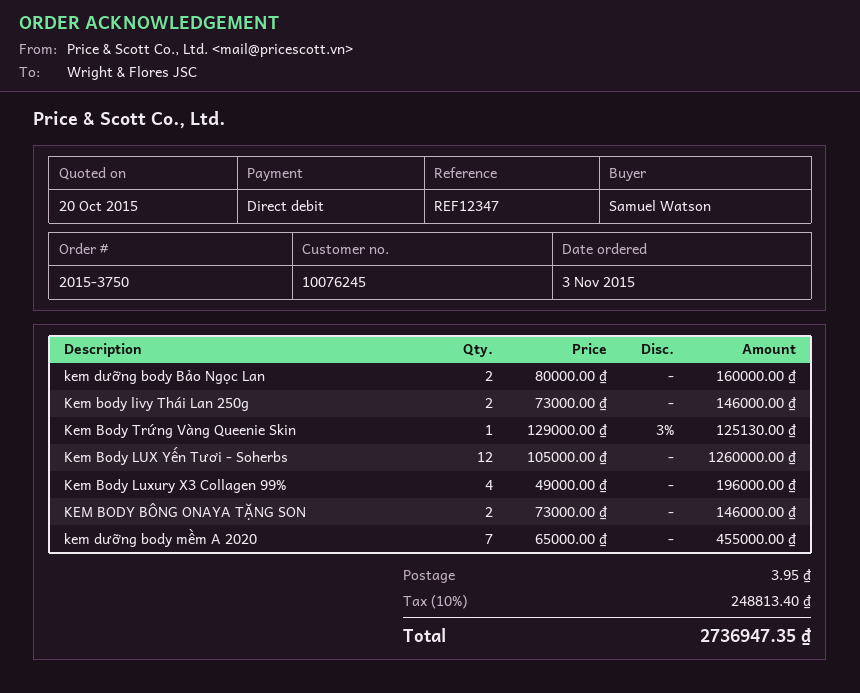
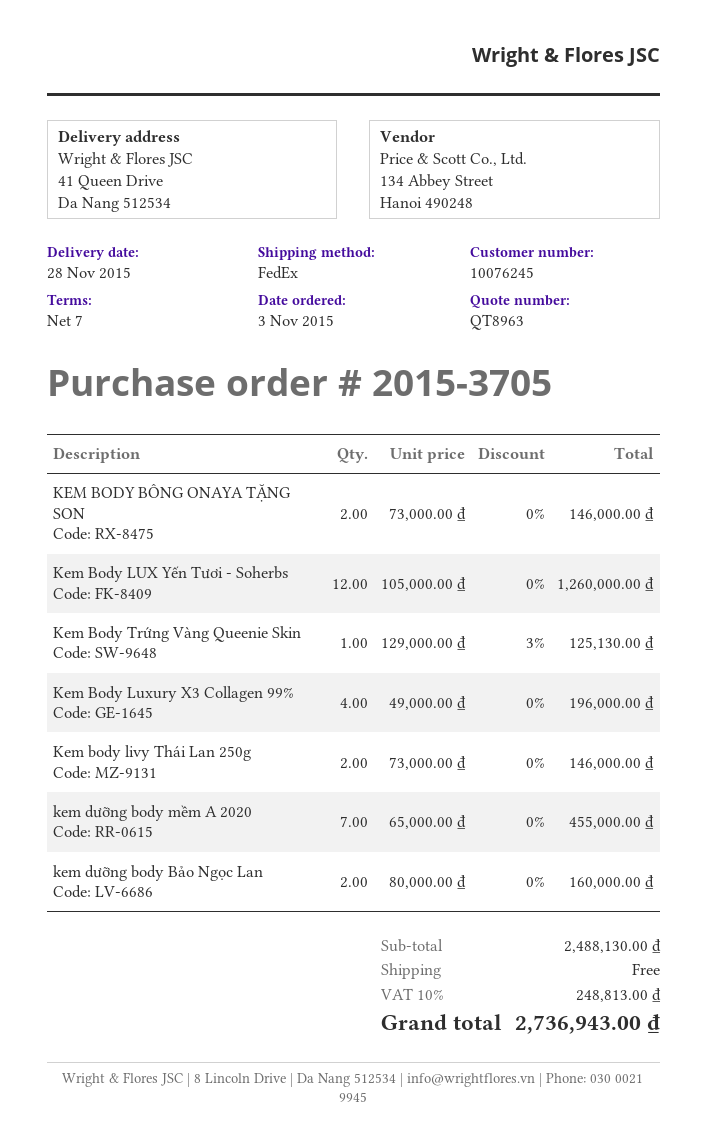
order number: 2015-3750 -> 2015-3705
shipping: 3.95 -> 0.00
tax: 10% = 248813.40 -> 10% = 248813.00
total: 2736947.35 -> 2736943.00

